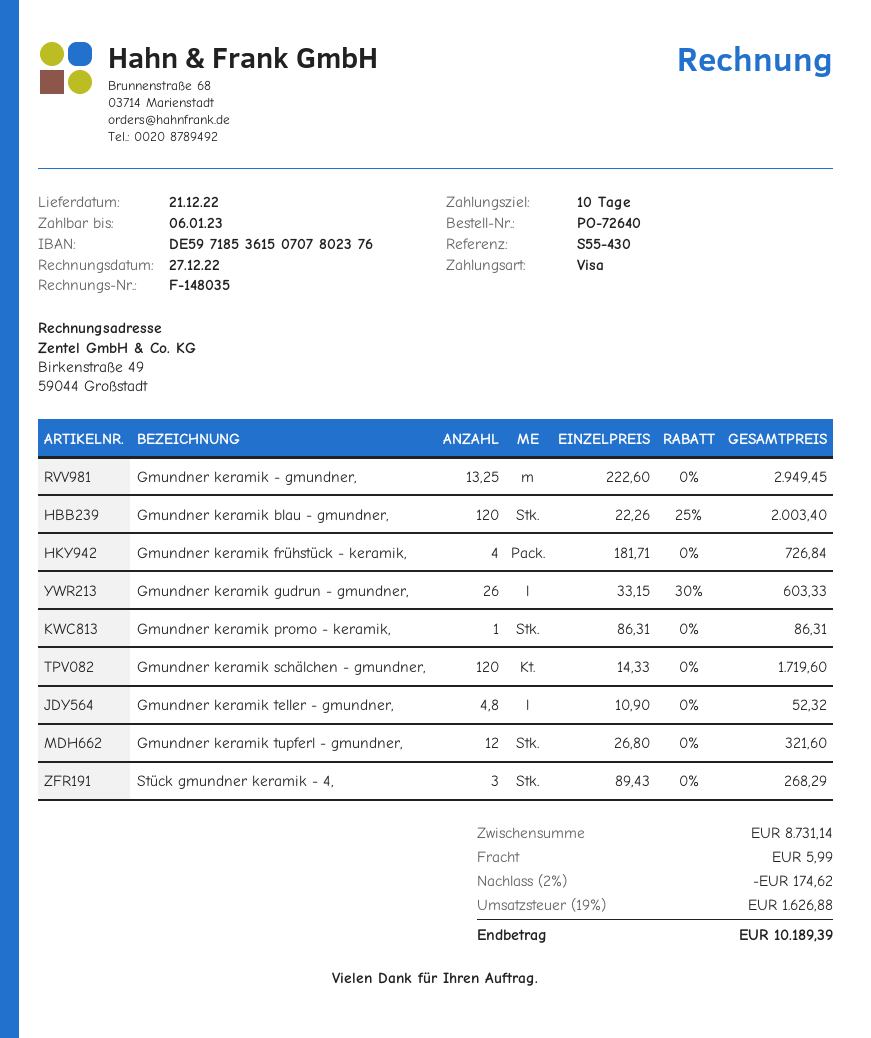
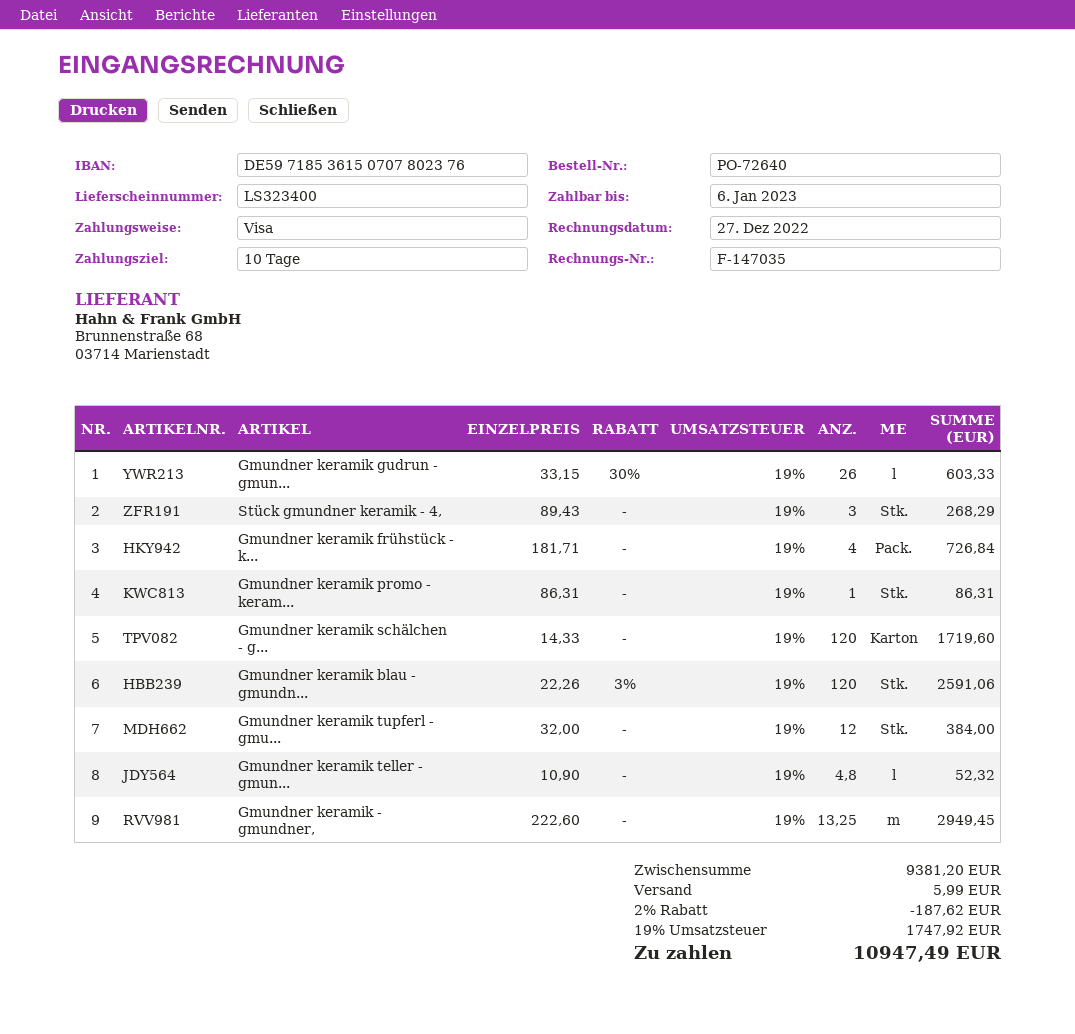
invoice number: F-148035 -> F-147035
Gmundner keramik blau - gmundner,: 120 x 22.26 - 25% = 2003.40 -> 120 x 22.26 - 3% = 2591.06
Gmundner keramik tupferl - gmundner,: 12 x 26.80 = 321.60 -> 12 x 32.00 = 384.00
subtotal: 8731.14 -> 9381.20
discount: 2% = 174.62 -> 2% = 187.62
tax: 19% = 1626.88 -> 19% = 1747.92
total: 10189.39 -> 10947.49

